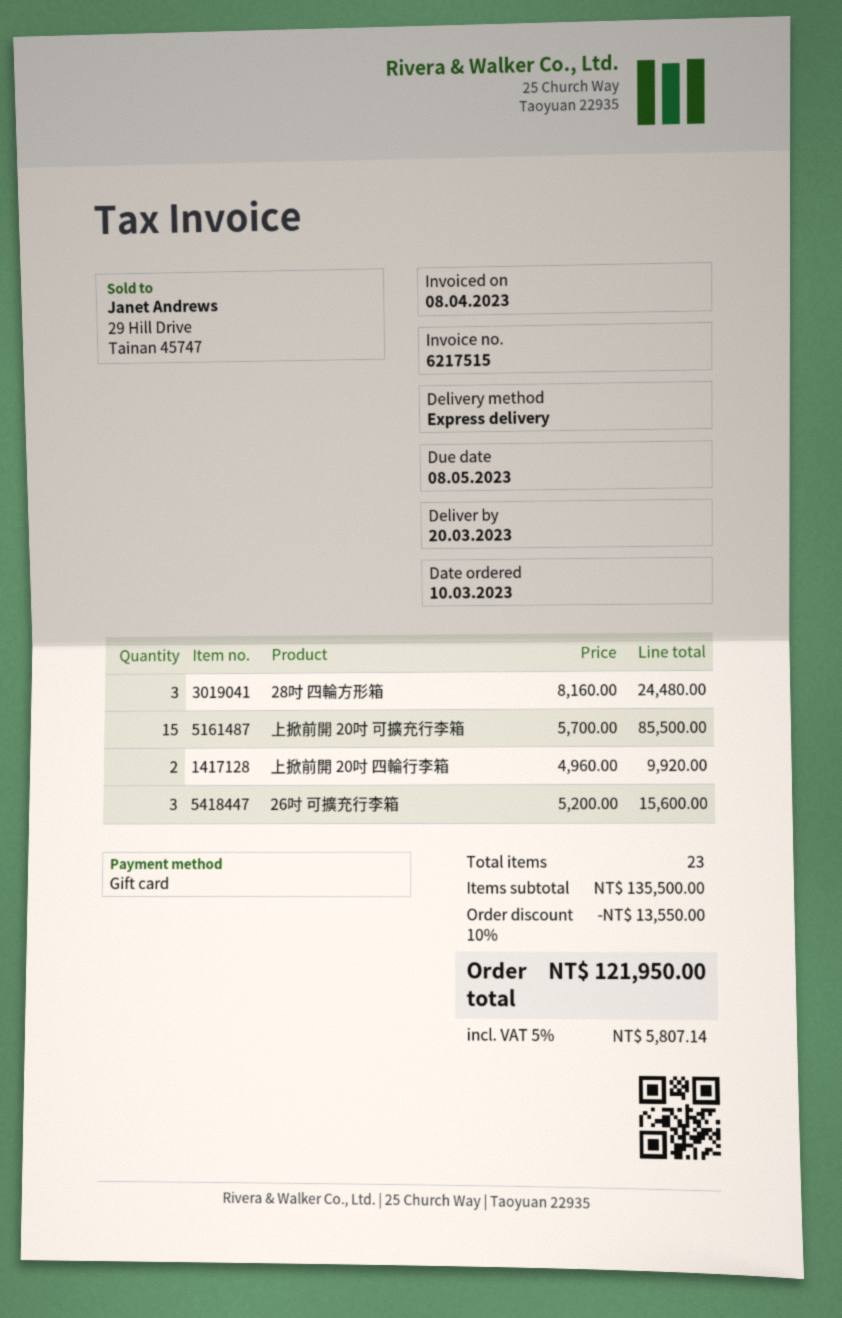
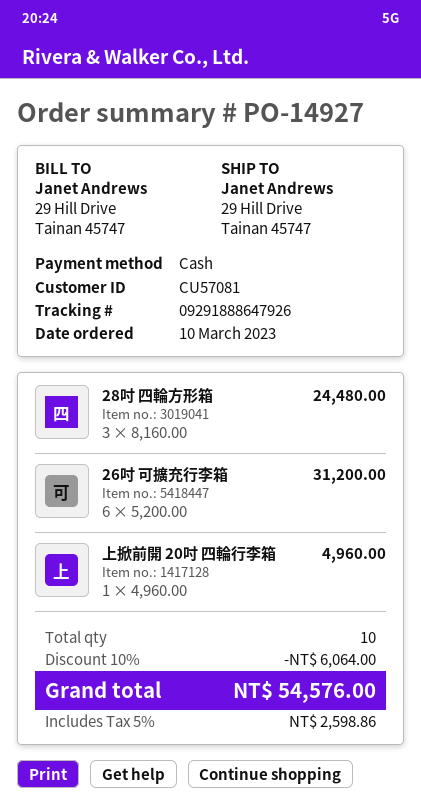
payment method: gift card -> cash
上掀前開 20吋 可擴充行李箱: 15 x 5700.00 = 85500.00 -> none
上掀前開 20吋 四輪行李箱: 2 x 4960.00 = 9920.00 -> 1 x 4960.00 = 4960.00
26吋 可擴充行李箱: 3 x 5200.00 = 15600.00 -> 6 x 5200.00 = 31200.00
total quantity: 23 -> 10
discount: 10% = 13550.00 -> 10% = 6064.00
tax: 5% = 5807.14 -> 5% = 2598.86
total: 121950.00 -> 54576.00

